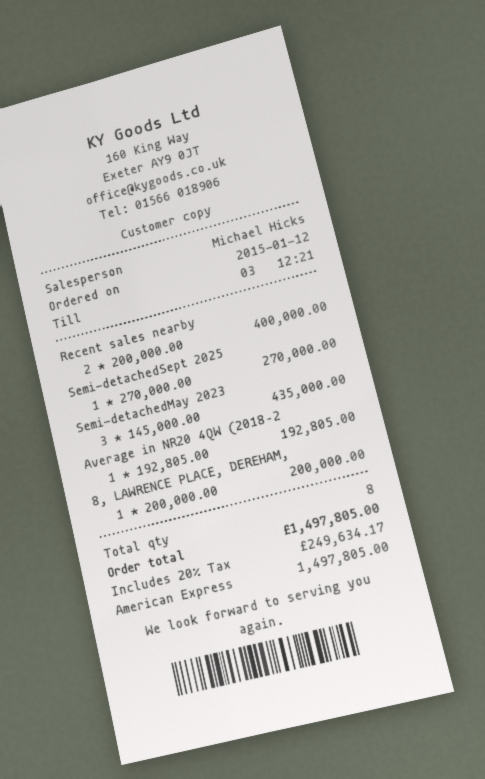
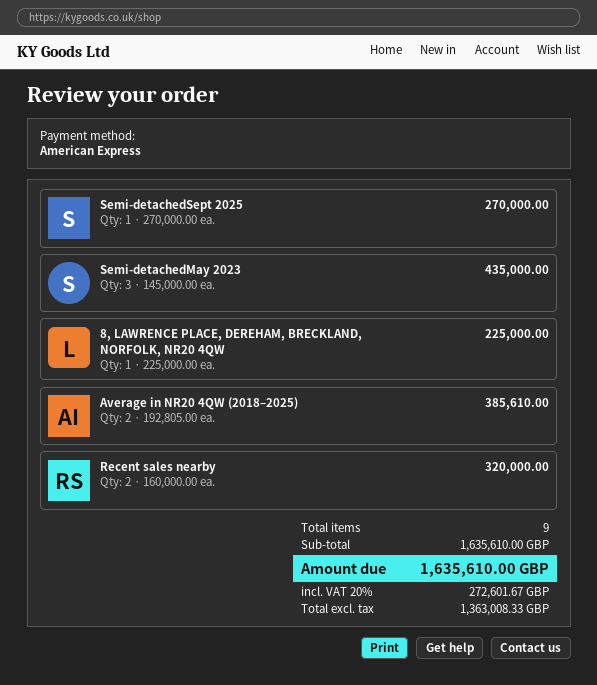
Recent sales nearby: 2 x 200000.00 = 400000.00 -> 2 x 160000.00 = 320000.00
Average in NR20 4QW (2018–2: 1 x 192805.00 = 192805.00 -> 2 x 192805.00 = 385610.00
8, LAWRENCE PLACE, DEREHAM,: 1 x 200000.00 = 200000.00 -> 1 x 225000.00 = 225000.00
total quantity: 8 -> 9
tax: 20% = 249634.17 -> 20% = 272601.67
total: 1497805.00 -> 1635610.00

